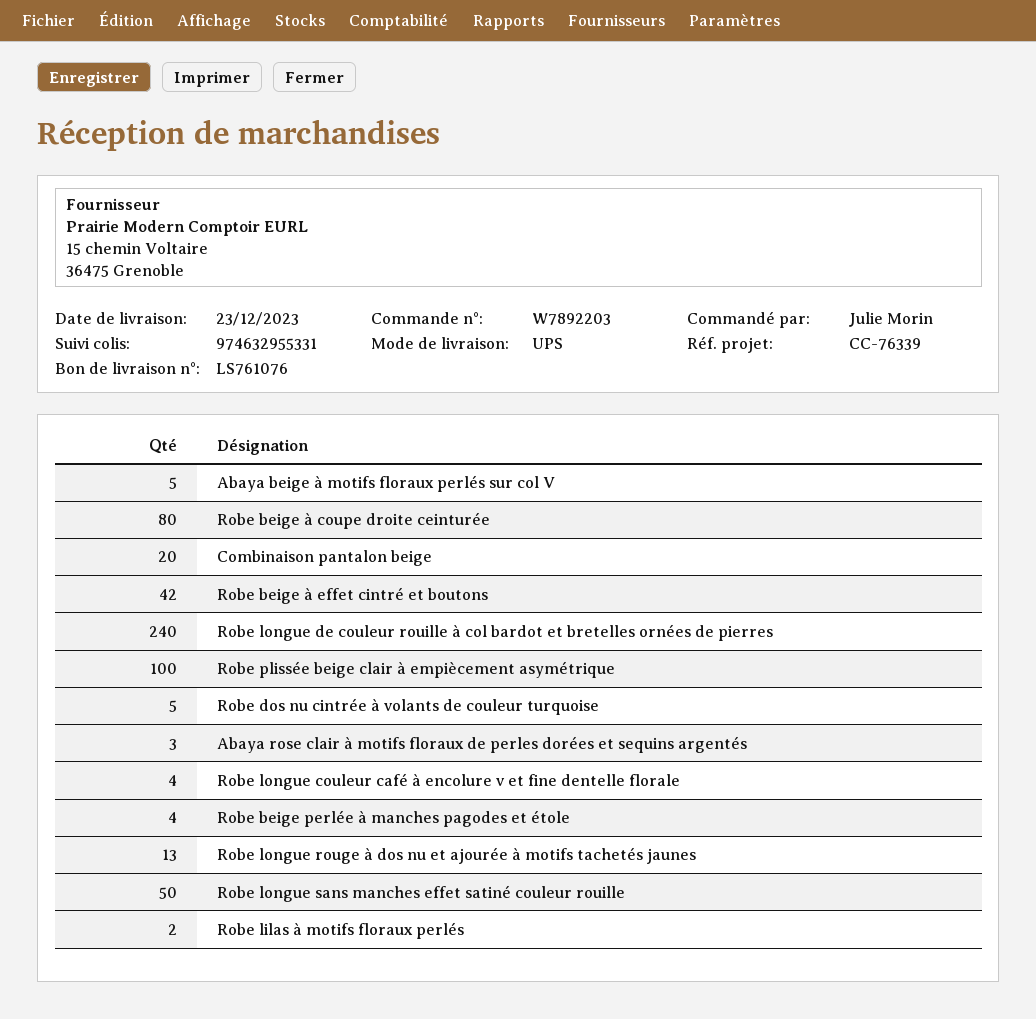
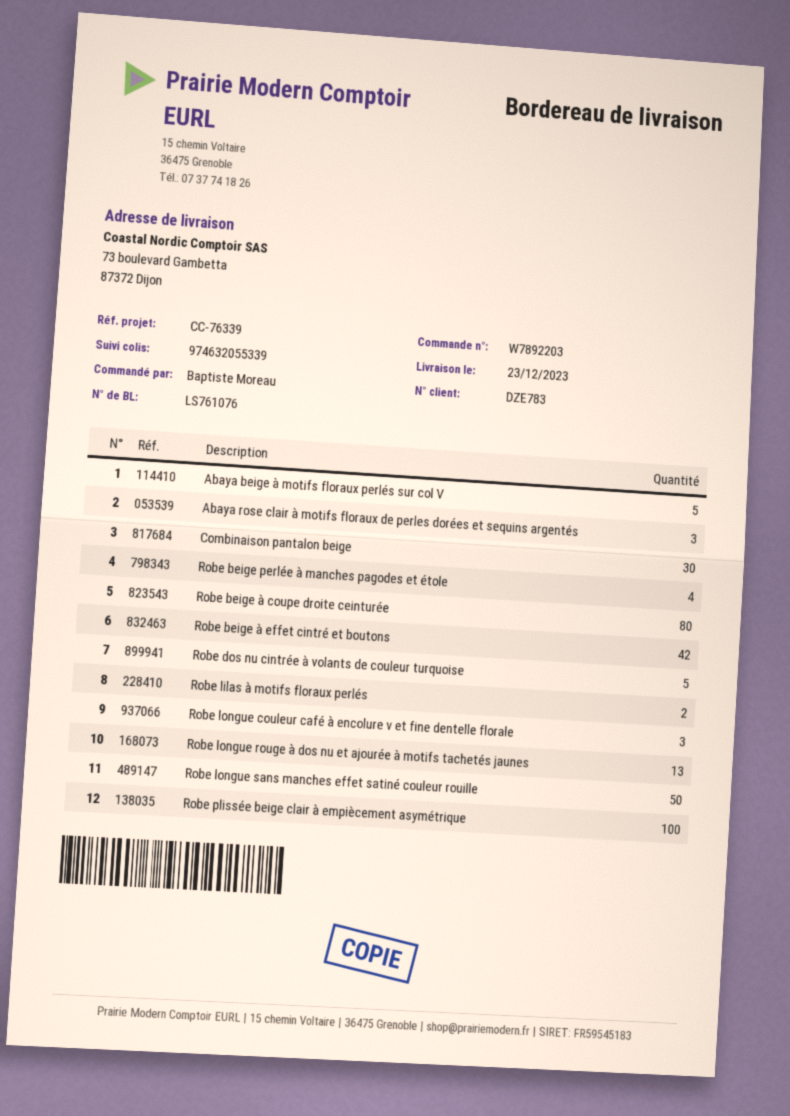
ordered by: Julie Morin -> Baptiste Moreau
tracking number: 974632955331 -> 974632055339
Combinaison pantalon beige: 20 -> 30
Robe longue de couleur rouille à col bardot et bretelles ornées de pierres: 240 -> none
Robe longue couleur café à encolure v et fine dentelle florale: 4 -> 3

